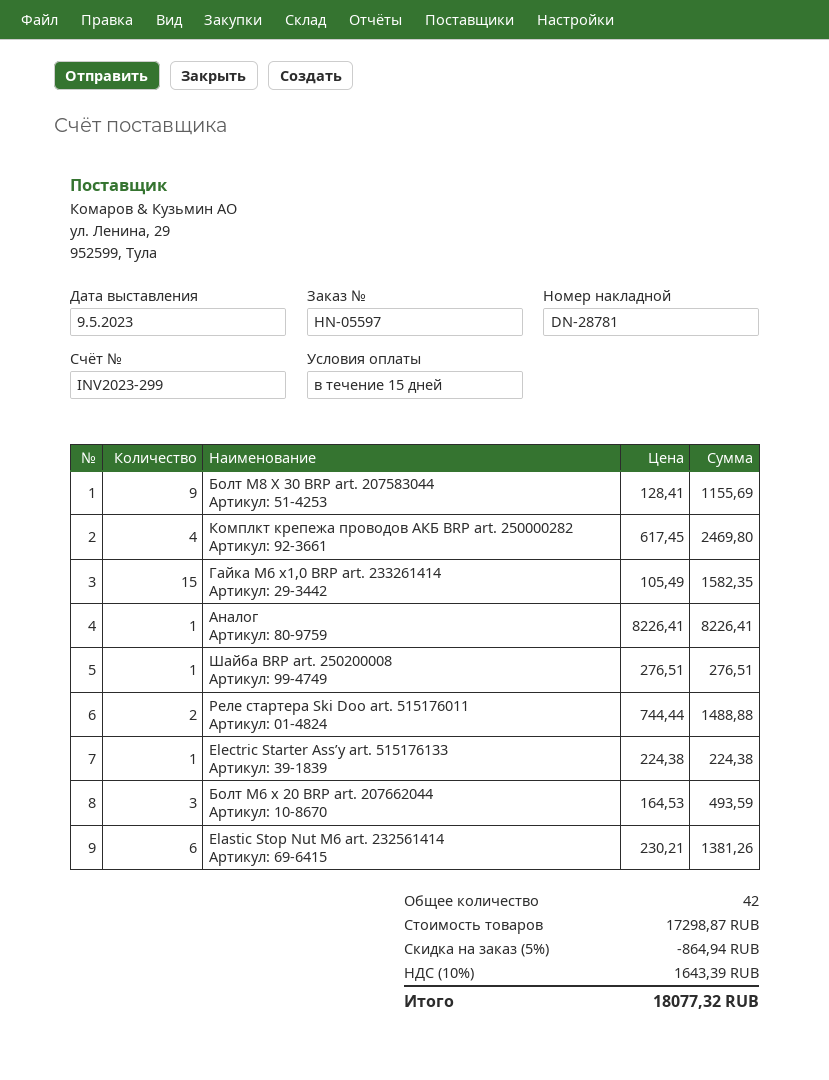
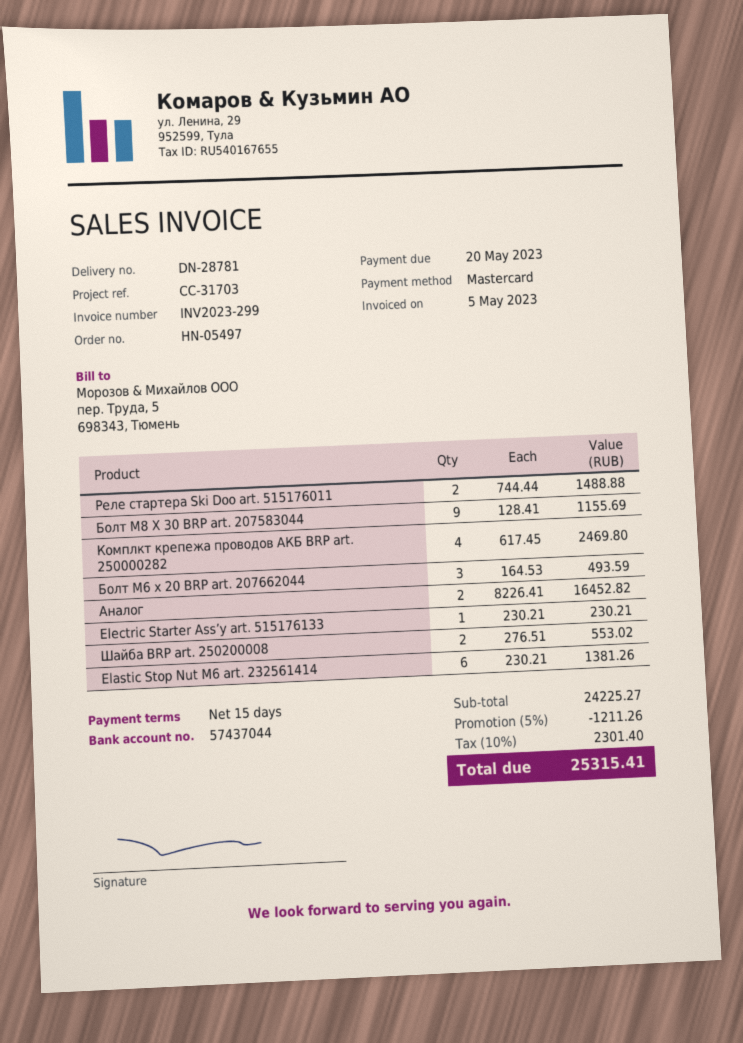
order number: HN-05597 -> HN-05497
invoice date: 2023-05-09 -> 2023-05-05
Гайка М6 х1,0 BRP art. 233261414: 15 x 105.49 = 1582.35 -> none
Аналог: 1 x 8226.41 = 8226.41 -> 2 x 8226.41 = 16452.82
Шайба BRP art. 250200008: 1 x 276.51 = 276.51 -> 2 x 276.51 = 553.02
Electric Starter Ass’y art. 515176133: 1 x 224.38 = 224.38 -> 1 x 230.21 = 230.21
subtotal: 17298.87 -> 24225.27
discount: 5% = 864.94 -> 5% = 1211.26
tax: 10% = 1643.39 -> 10% = 2301.40
total: 18077.32 -> 25315.41

